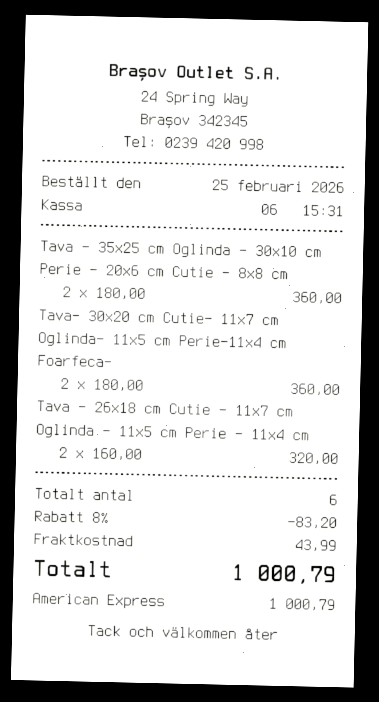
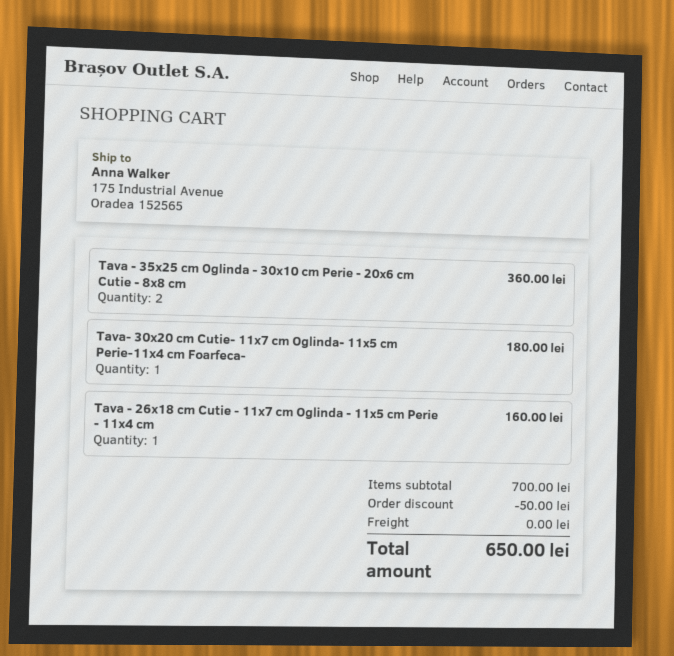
Tava- 30x20 cm Cutie- 11x7 cm Oglinda- 11x5 cm Perie-11x4 cm Foarfeca-: 2 for 360.00 -> 1 for 180.00
Tava - 26x18 cm Cutie - 11x7 cm Oglinda - 11x5 cm Perie - 11x4 cm: 2 for 320.00 -> 1 for 160.00
discount: 83.20 -> 50.00
shipping: 43.99 -> 0.00
total: 1000.79 -> 650.00

